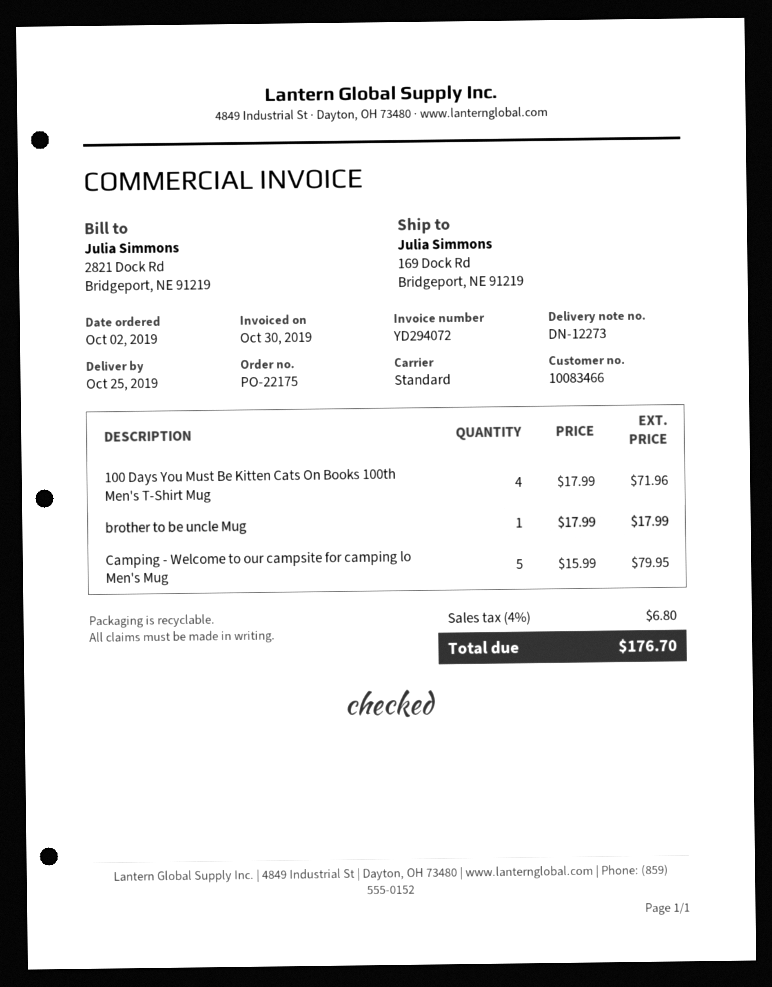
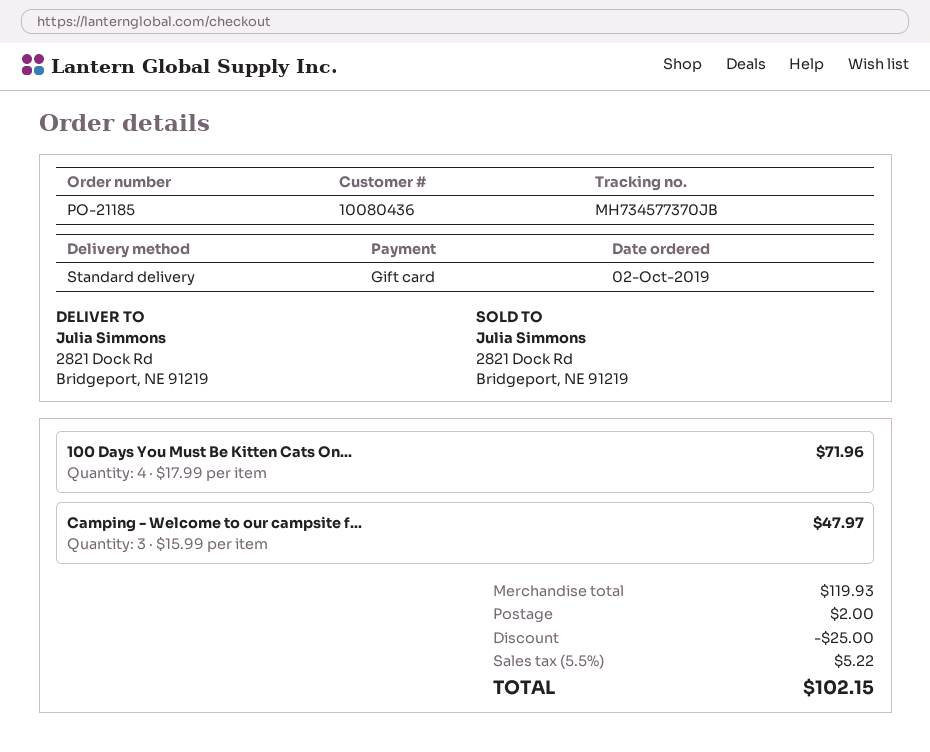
order number: PO-22175 -> PO-21185
customer number: 10083466 -> 10080436
ship to: 169 Dock Rd, Bridgeport, NE 91219 -> 2821 Dock Rd, Bridgeport, NE 91219
brother to be uncle Mug: 1 x 17.99 = 17.99 -> none
Camping - Welcome to our campsite for camping lo Men's Mug: 5 x 15.99 = 79.95 -> 3 x 15.99 = 47.97
discount: none -> 25.00
shipping: none -> 2.00
tax: 4% = 6.80 -> 5.5% = 5.22
total: 176.70 -> 102.15

